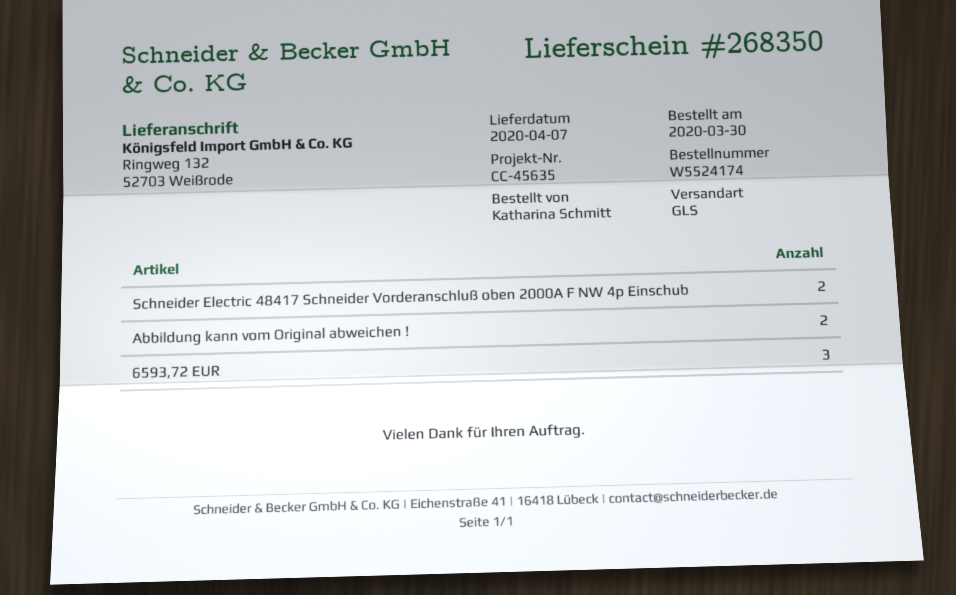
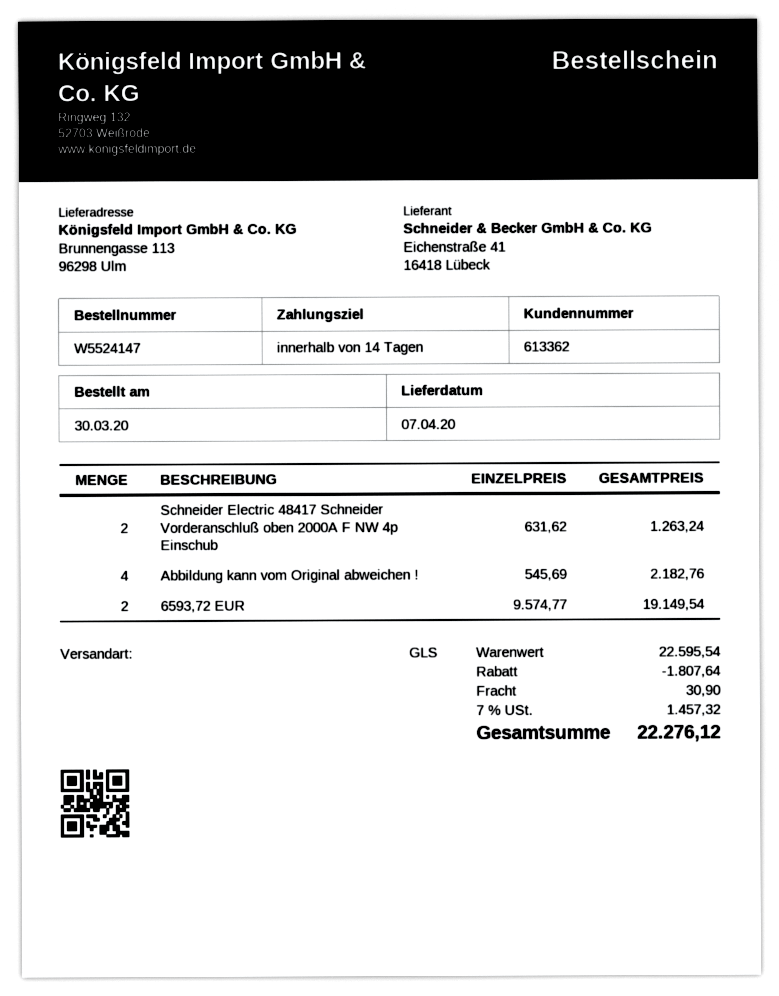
order number: W5524174 -> W5524147
ship to: Ringweg 132, 52703 Weißrode -> Brunnengasse 113, 96298 Ulm
Abbildung kann vom Original abweichen !: 2 -> 4
6593,72 EUR: 3 -> 2

